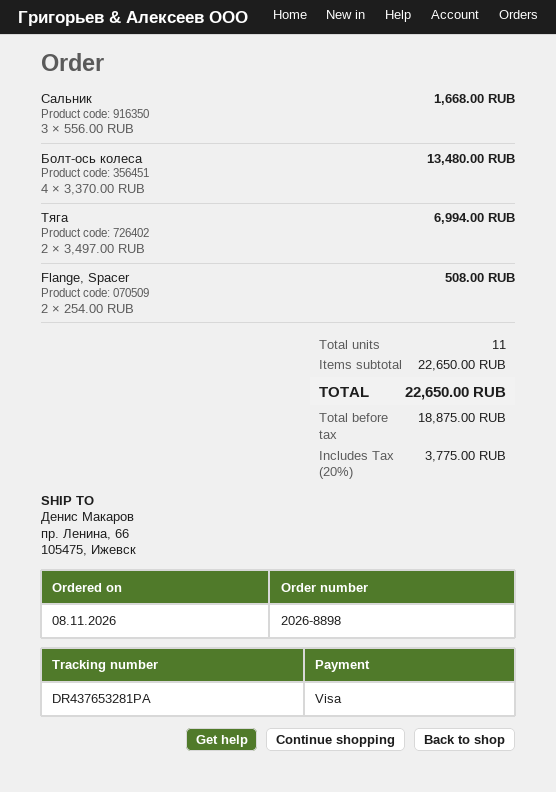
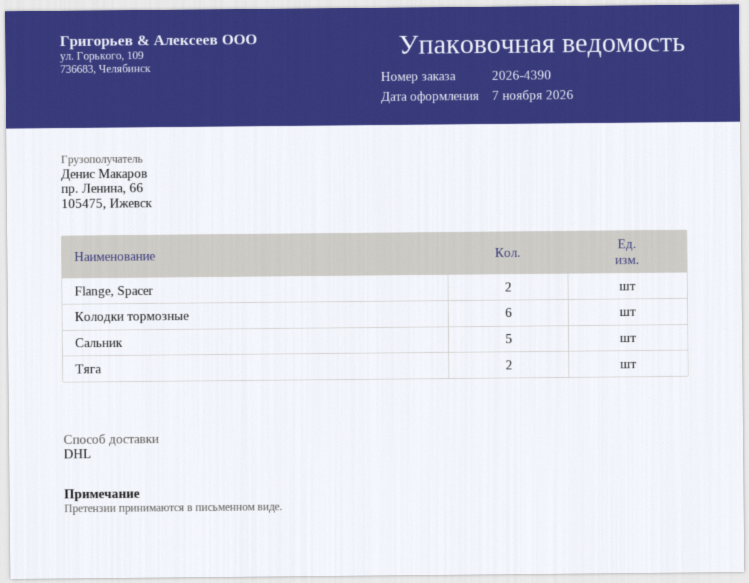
order number: 2026-8898 -> 2026-4390
order date: 2026-11-08 -> 2026-11-07
Сальник: 3 -> 5
Болт-ось колеса: 4 -> none
Колодки тормозные: none -> 6

